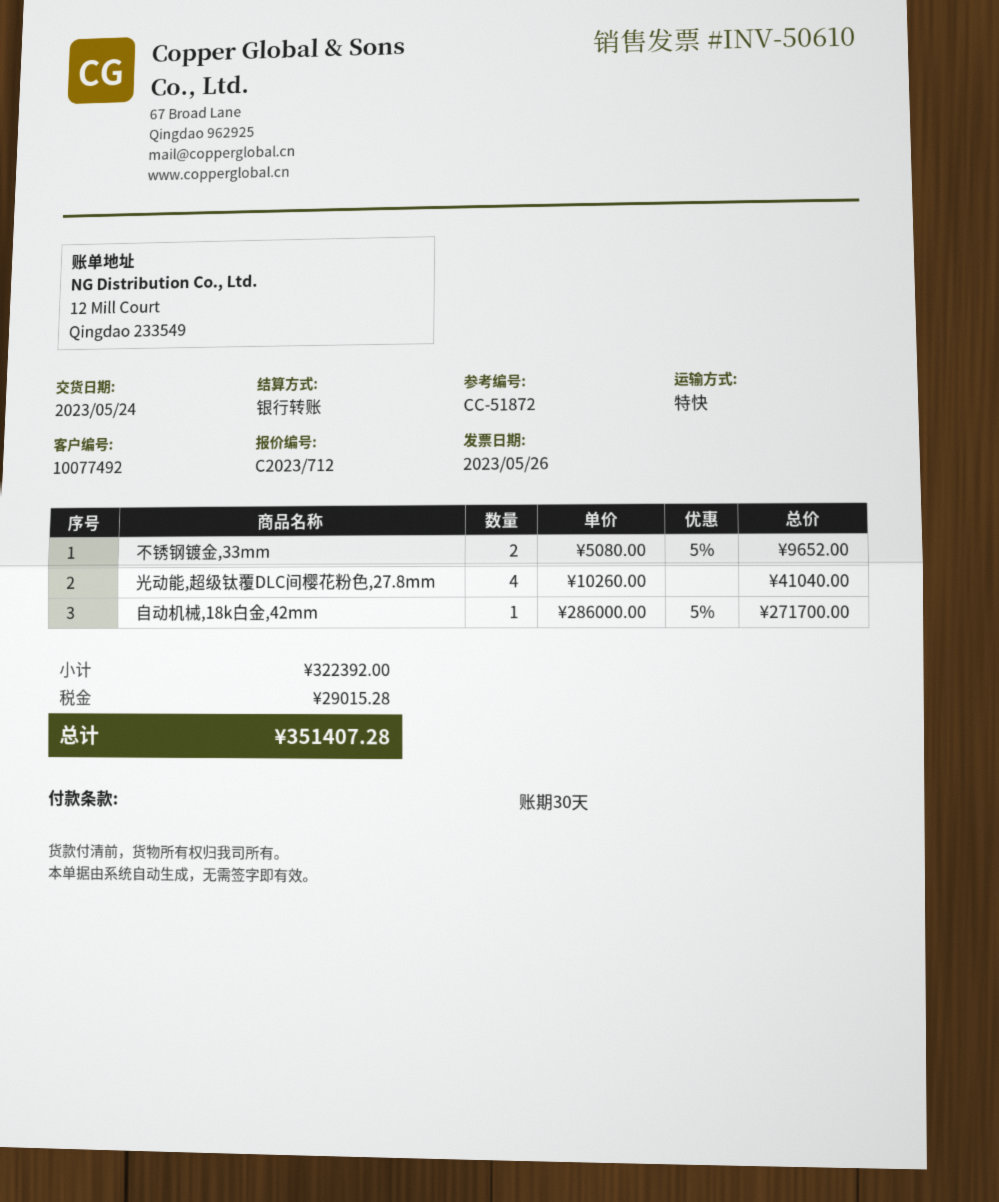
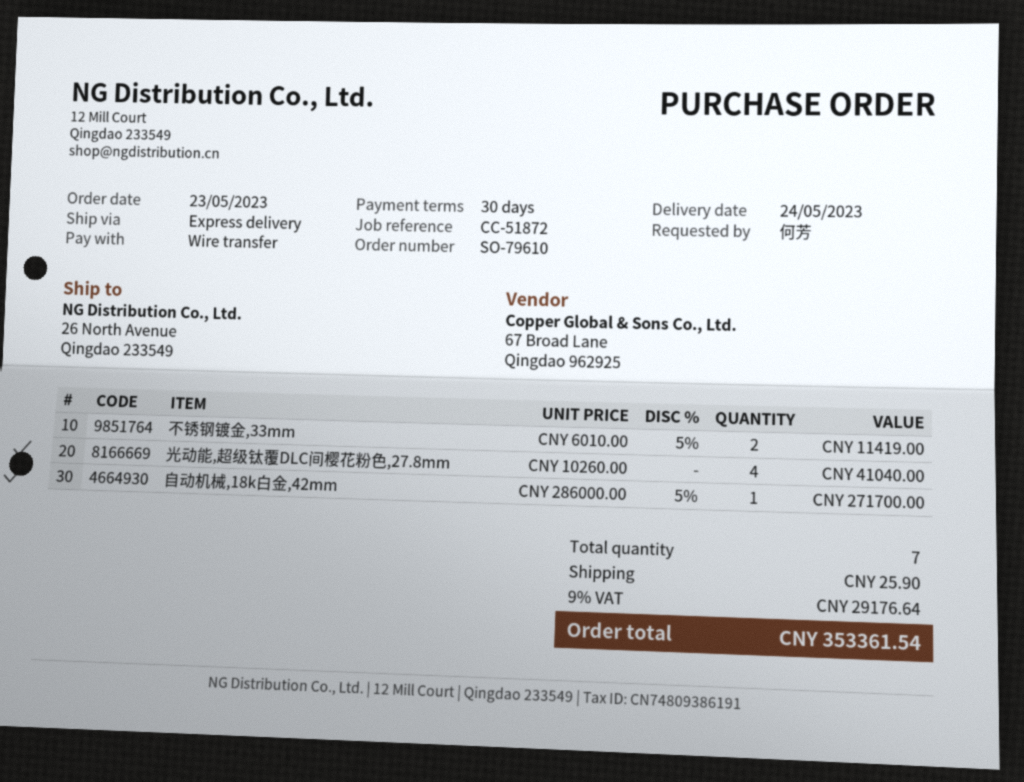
不锈钢镀金,33mm: 2 x 5080.00 - 5% = 9652.00 -> 2 x 6010.00 - 5% = 11419.00
shipping: none -> 25.90
tax: 29015.28 -> 29176.64
total: 351407.28 -> 353361.54

